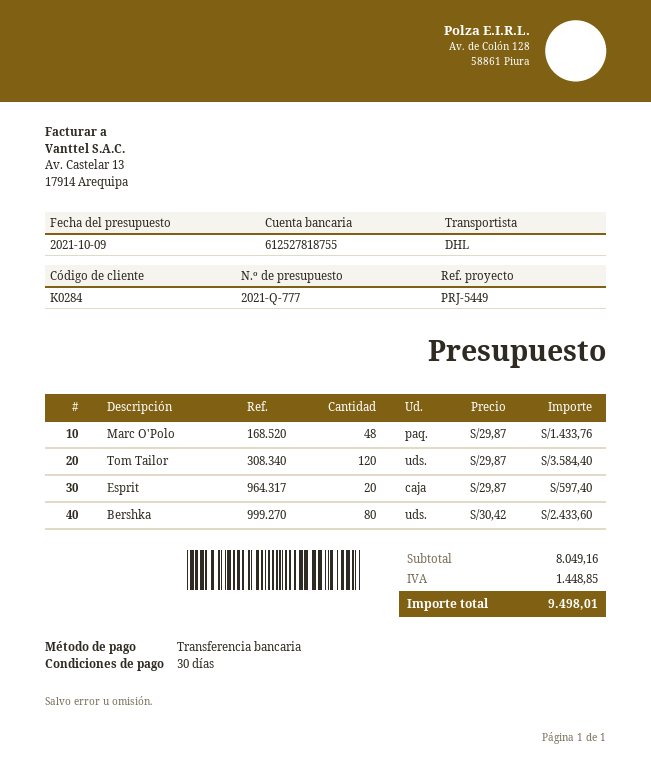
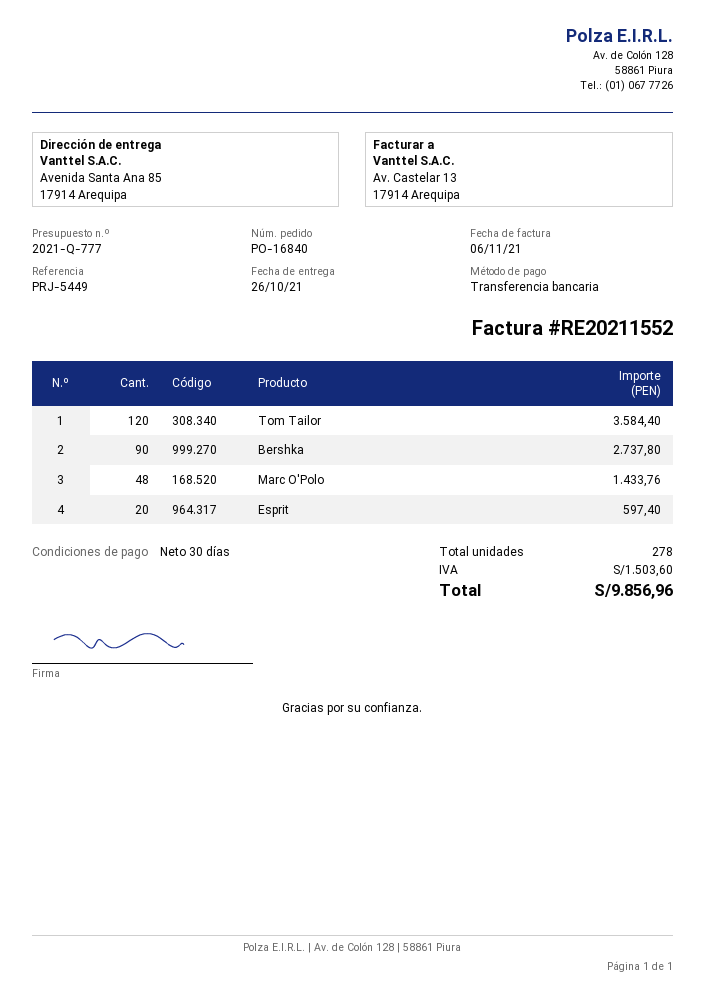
Bershka: 80 for 2433.60 -> 90 for 2737.80
tax: 1448.85 -> 1503.60
total: 9498.01 -> 9856.96

